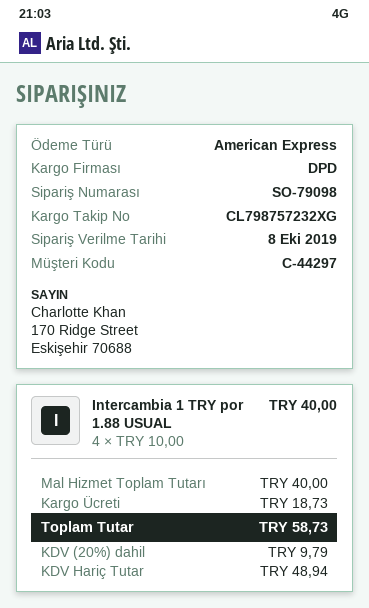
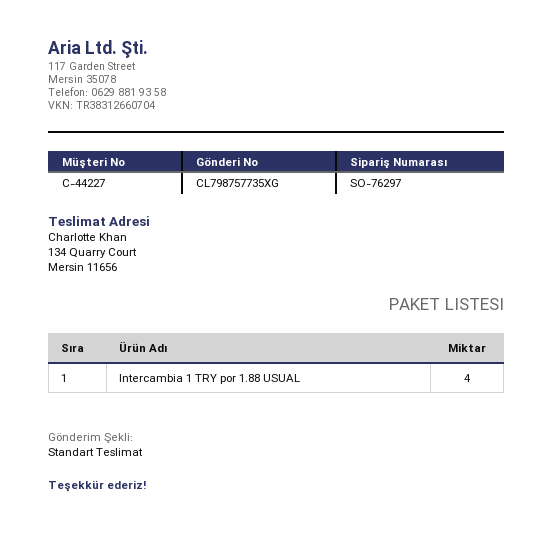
order number: SO-79098 -> SO-76297
customer number: C-44297 -> C-44227
shipping method: DPD -> standard
tracking number: CL798757232XG -> CL798757735XG

